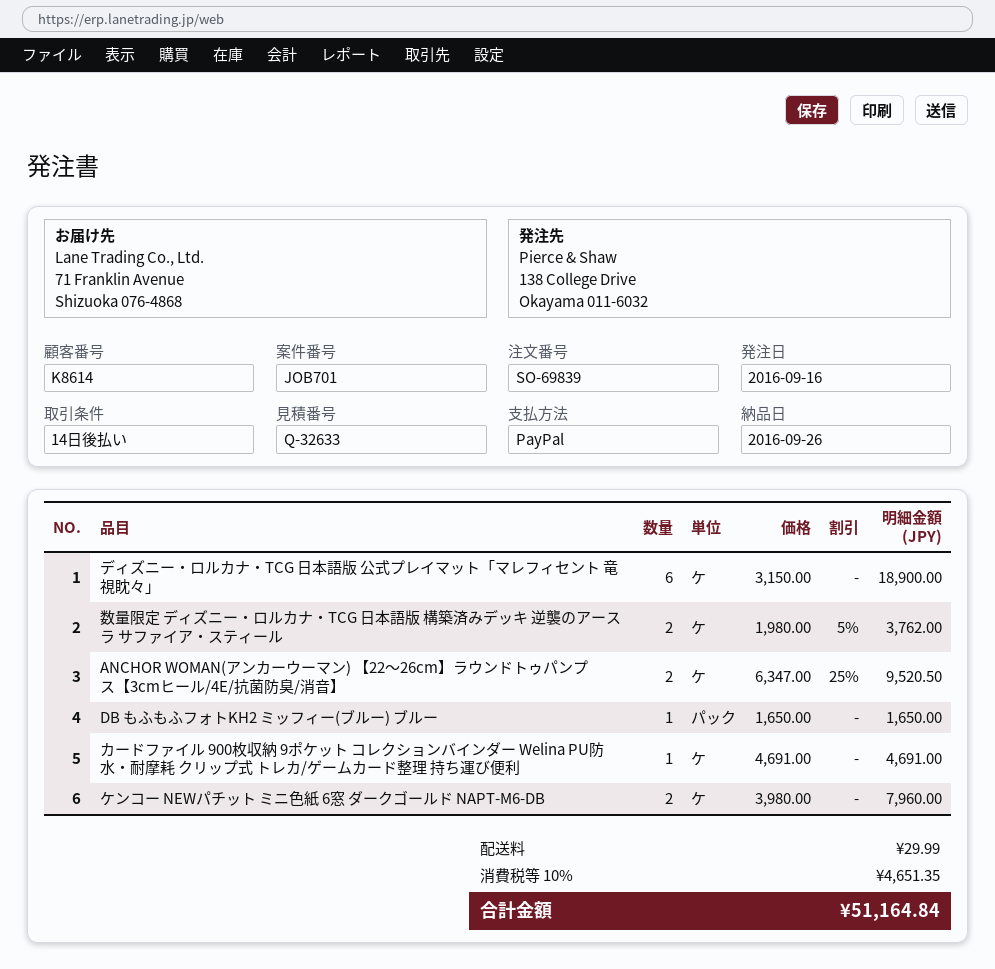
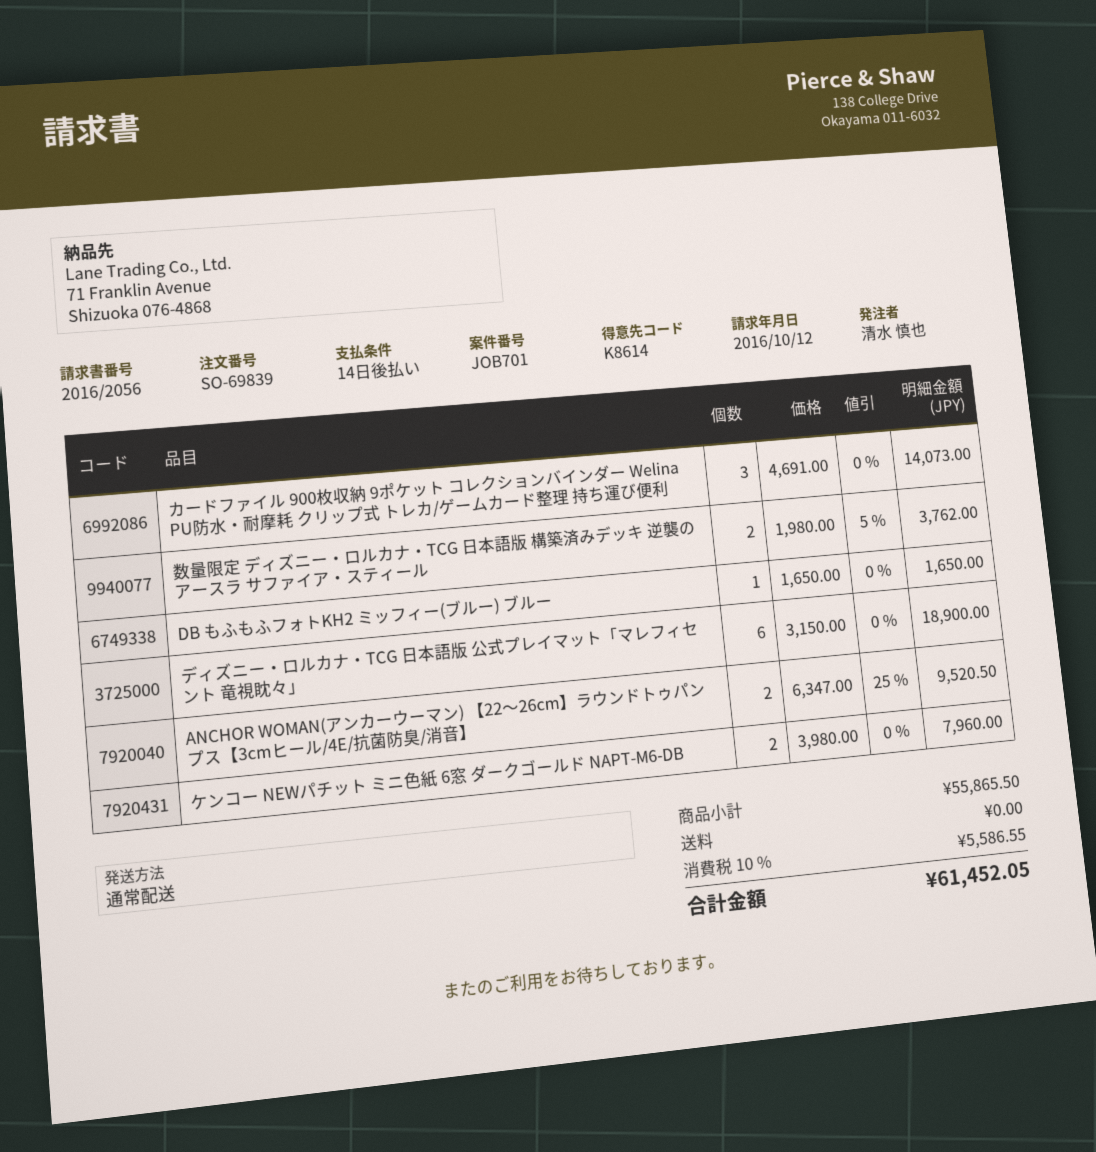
カードファイル 900枚収納 9ポケット コレクションバインダー Welina PU防水・耐摩耗 クリップ式 トレカ/ゲームカード整理 持ち運び便利: 1 x 4691.00 = 4691.00 -> 3 x 4691.00 = 14073.00
shipping: 29.99 -> 0.00
tax: 10% = 4651.35 -> 10% = 5586.55
total: 51164.84 -> 61452.05

